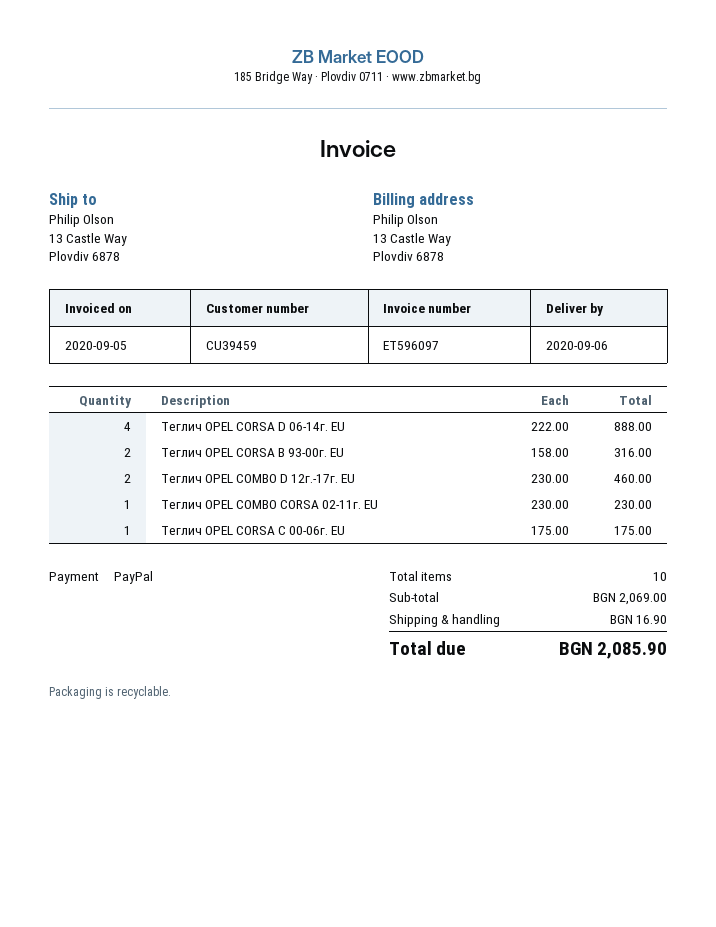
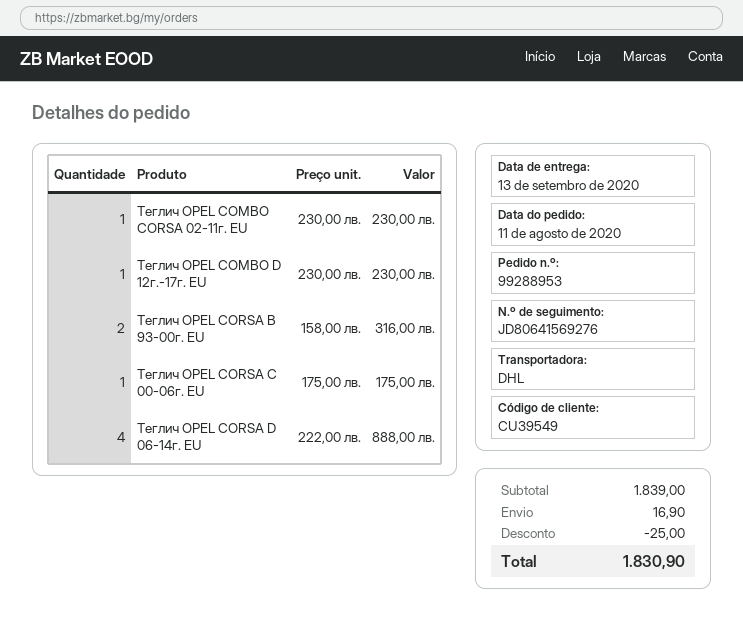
delivery date: 2020-09-06 -> 2020-09-13
customer number: CU39459 -> CU39549
Теглич OPEL COMBO D 12г.-17г. EU: 2 x 230.00 = 460.00 -> 1 x 230.00 = 230.00
subtotal: 2069.00 -> 1839.00
discount: none -> 25.00
total: 2085.90 -> 1830.90

